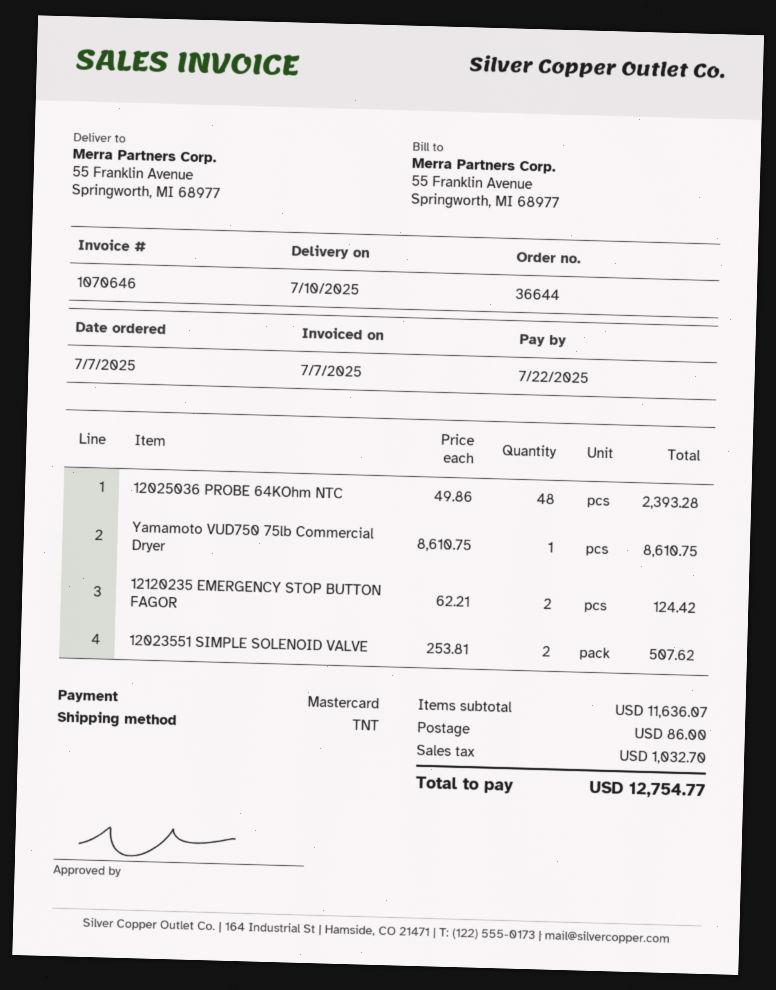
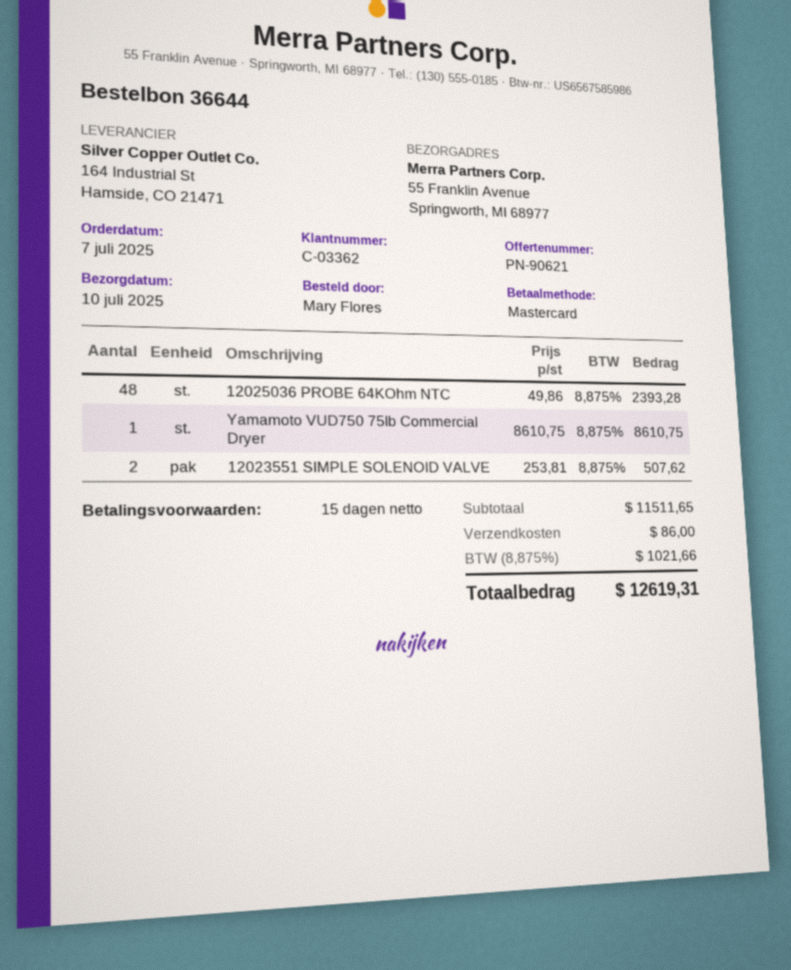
12120235 EMERGENCY STOP BUTTON FAGOR: 2 x 62.21 = 124.42 -> none
subtotal: 11636.07 -> 11511.65
tax: 1032.70 -> 1021.66
total: 12754.77 -> 12619.31

